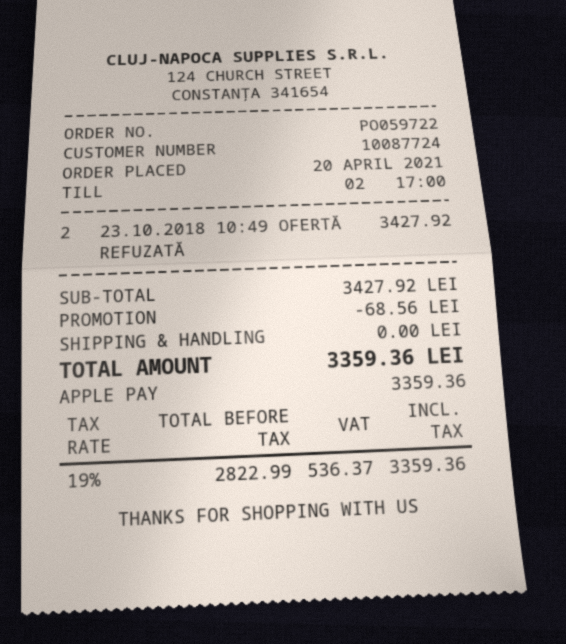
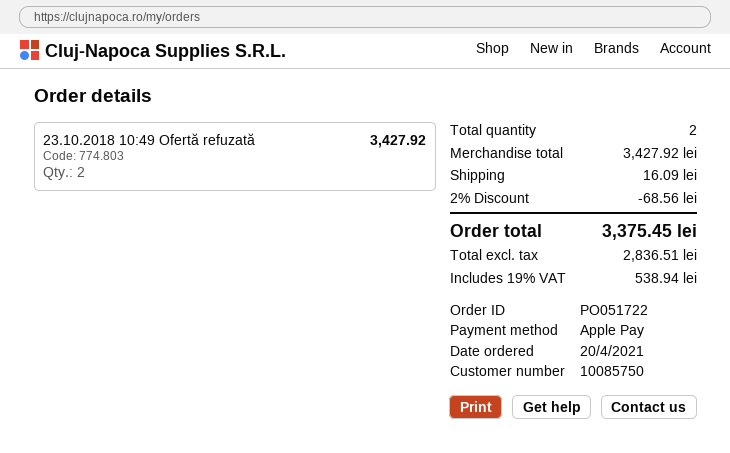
order number: PO059722 -> PO051722
customer number: 10087724 -> 10085750
shipping: 0.00 -> 16.09
net: 2822.99 -> 2836.51
tax: 19% = 536.37 -> 19% = 538.94
total: 3359.36 -> 3375.45

